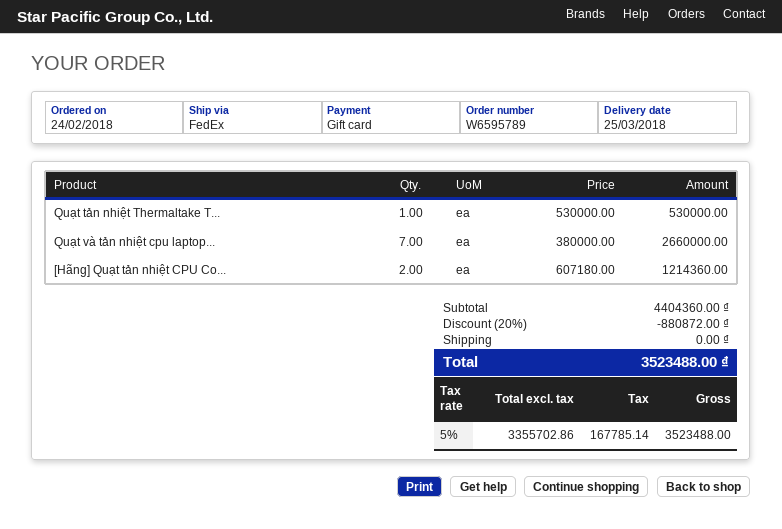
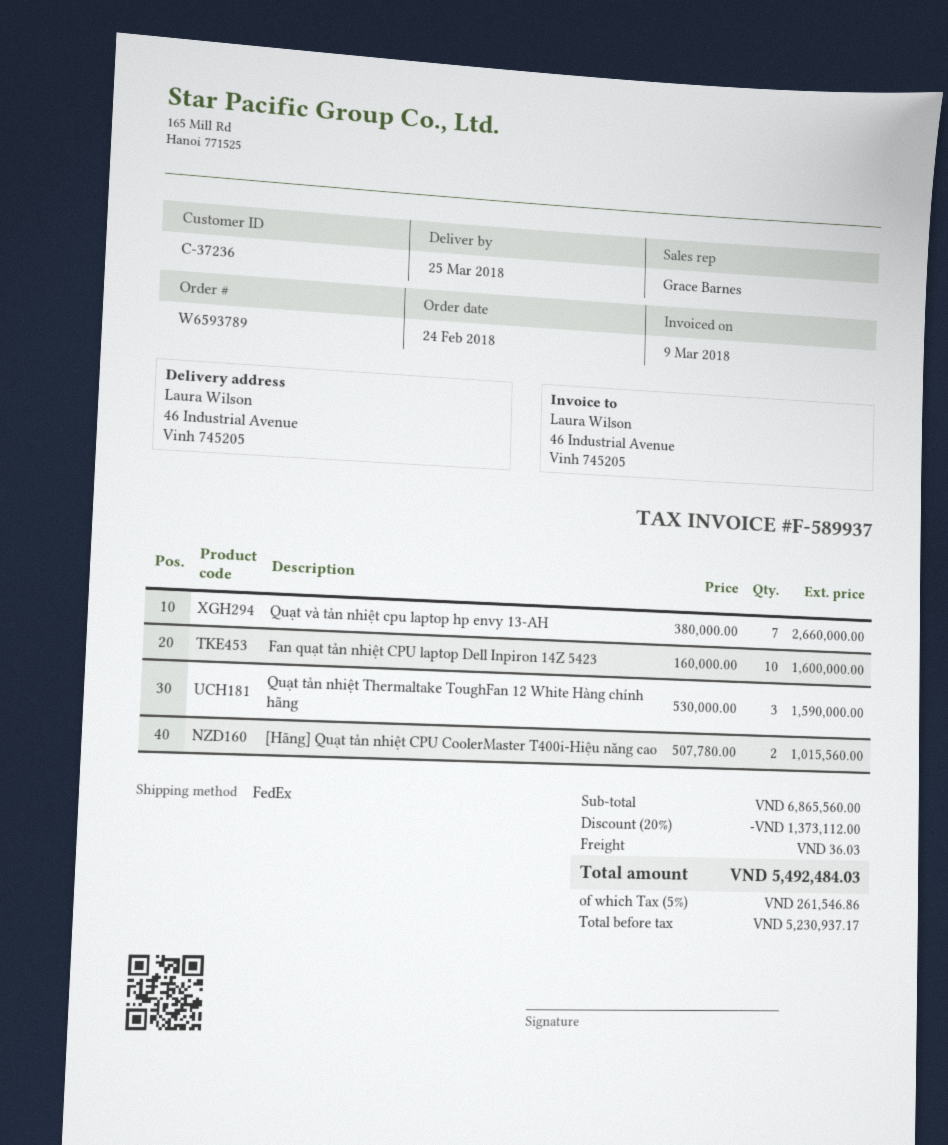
order number: W6595789 -> W6593789
Quạt tản nhiệt Thermaltake T...: 1 x 530000.00 = 530000.00 -> 3 x 530000.00 = 1590000.00
[Hãng] Quạt tản nhiệt CPU Co...: 2 x 607180.00 = 1214360.00 -> 2 x 507780.00 = 1015560.00
Fan quạt tản nhiệt CPU laptop Dell Inpiron 14Z 5423: none -> 10 x 160000.00 = 1600000.00
subtotal: 4404360.00 -> 6865560.00
discount: 20% = 880872.00 -> 20% = 1373112.00
shipping: 0.00 -> 36.03
net: 3355702.86 -> 5230937.17
tax: 5% = 167785.14 -> 5% = 261546.86
total: 3523488.00 -> 5492484.03

